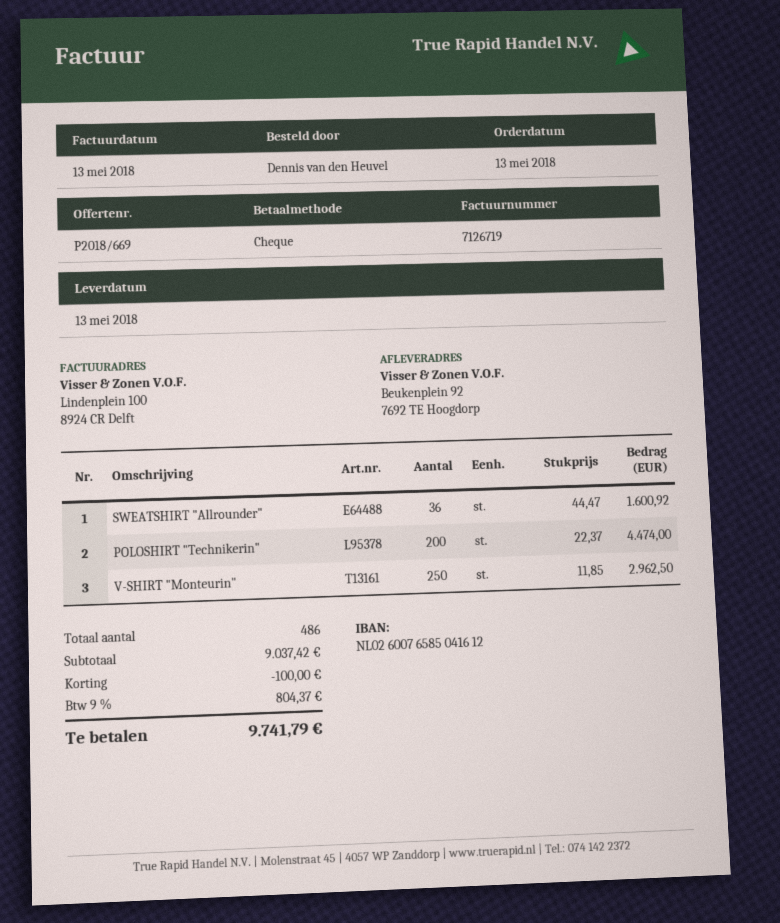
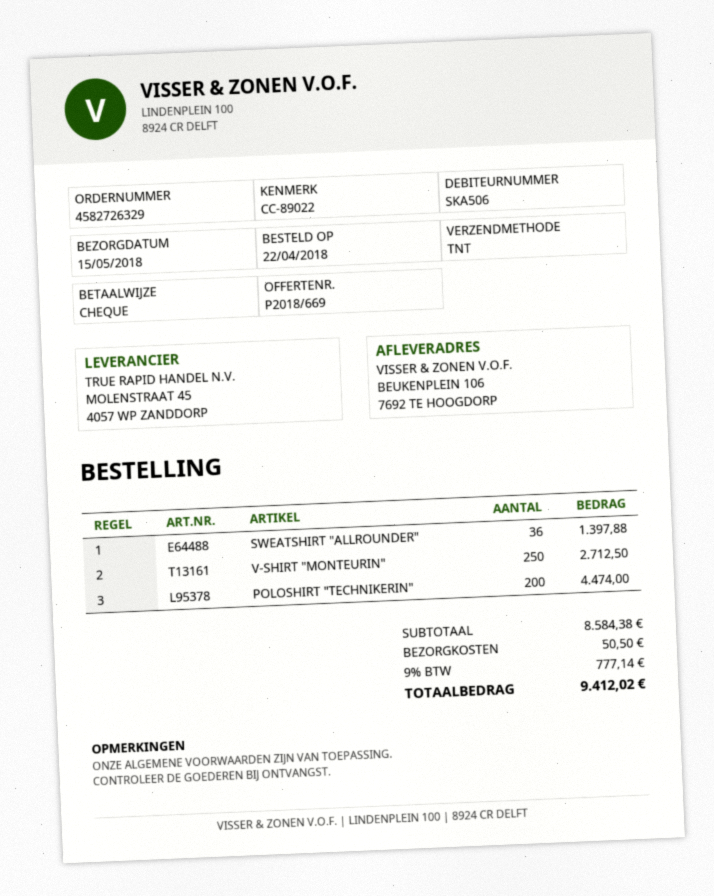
order date: 2018-05-13 -> 2018-04-22
delivery date: 2018-05-13 -> 2018-05-15
ship to: Beukenplein 92, 7692 TE Hoogdorp -> BEUKENPLEIN 106, 7692 TE HOOGDORP
SWEATSHIRT "Allrounder": 36 for 1600.92 -> 36 for 1397.88
V-SHIRT "Monteurin": 250 for 2962.50 -> 250 for 2712.50
subtotal: 9037.42 -> 8584.38
discount: 100.00 -> none
shipping: none -> 50.50
tax: 9% = 804.37 -> 9% = 777.14
total: 9741.79 -> 9412.02

